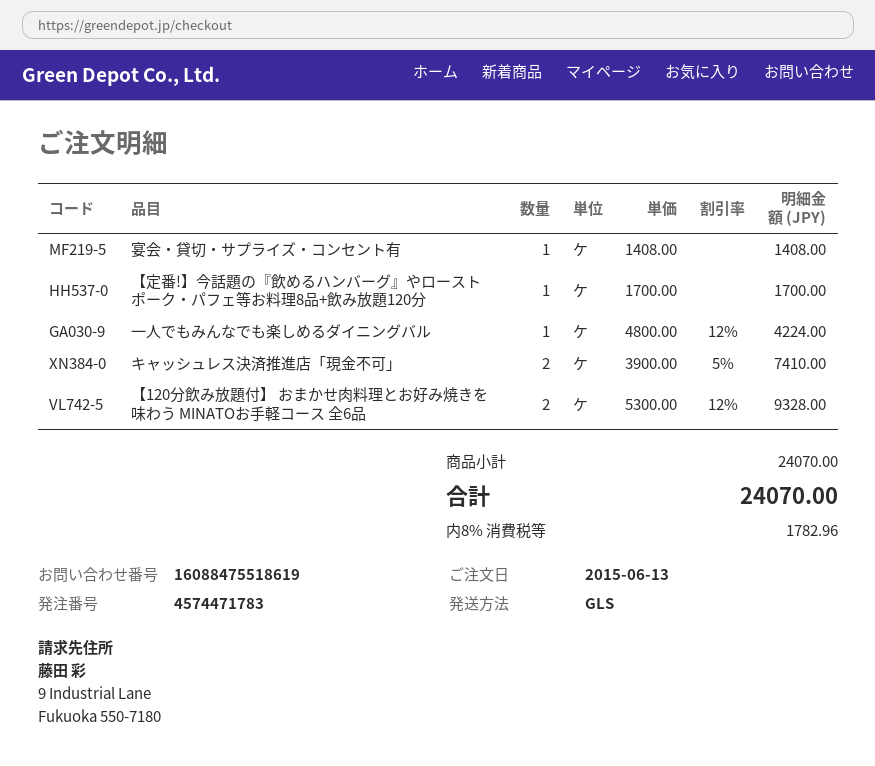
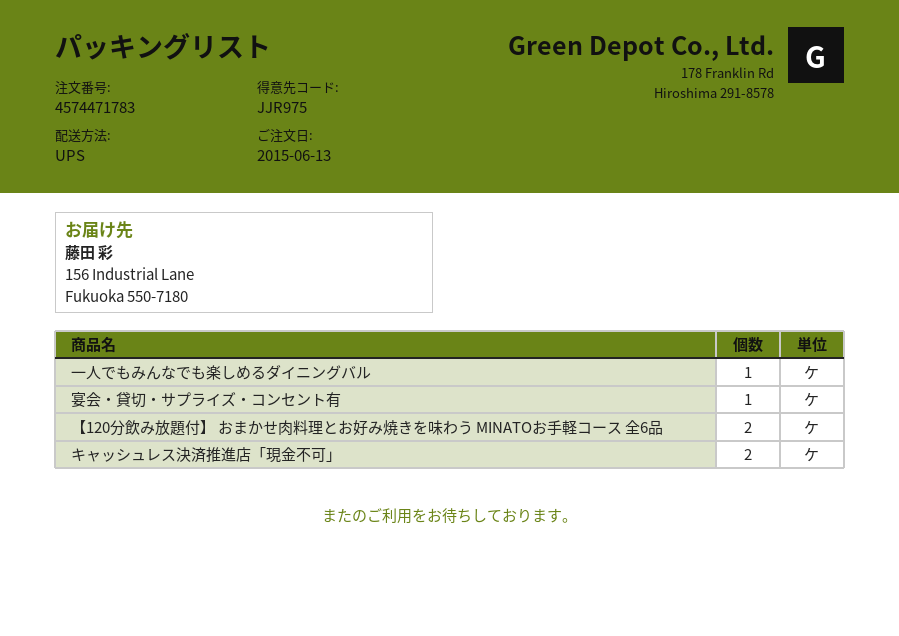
shipping method: GLS -> UPS
【定番!】今話題の『飲めるハンバーグ』やローストポーク・パフェ等お料理8品+飲み放題120分: 1 -> none

